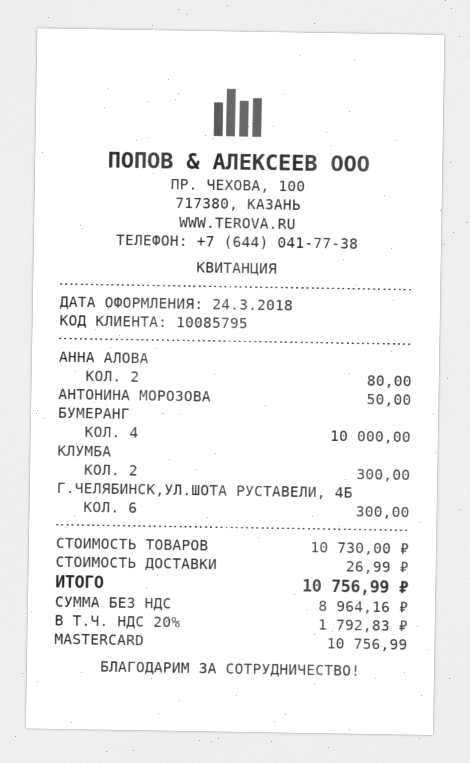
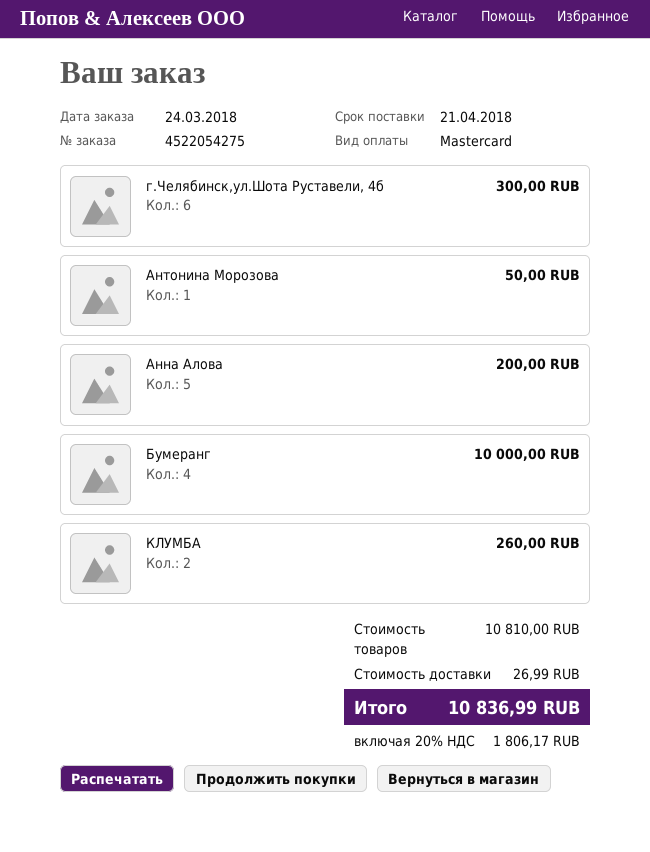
АННА АЛОВА: 2 for 80.00 -> 5 for 200.00
КЛУМБА: 2 for 300.00 -> 2 for 260.00
subtotal: 10730.00 -> 10810.00
tax: 20% = 1792.83 -> 20% = 1806.17
total: 10756.99 -> 10836.99

